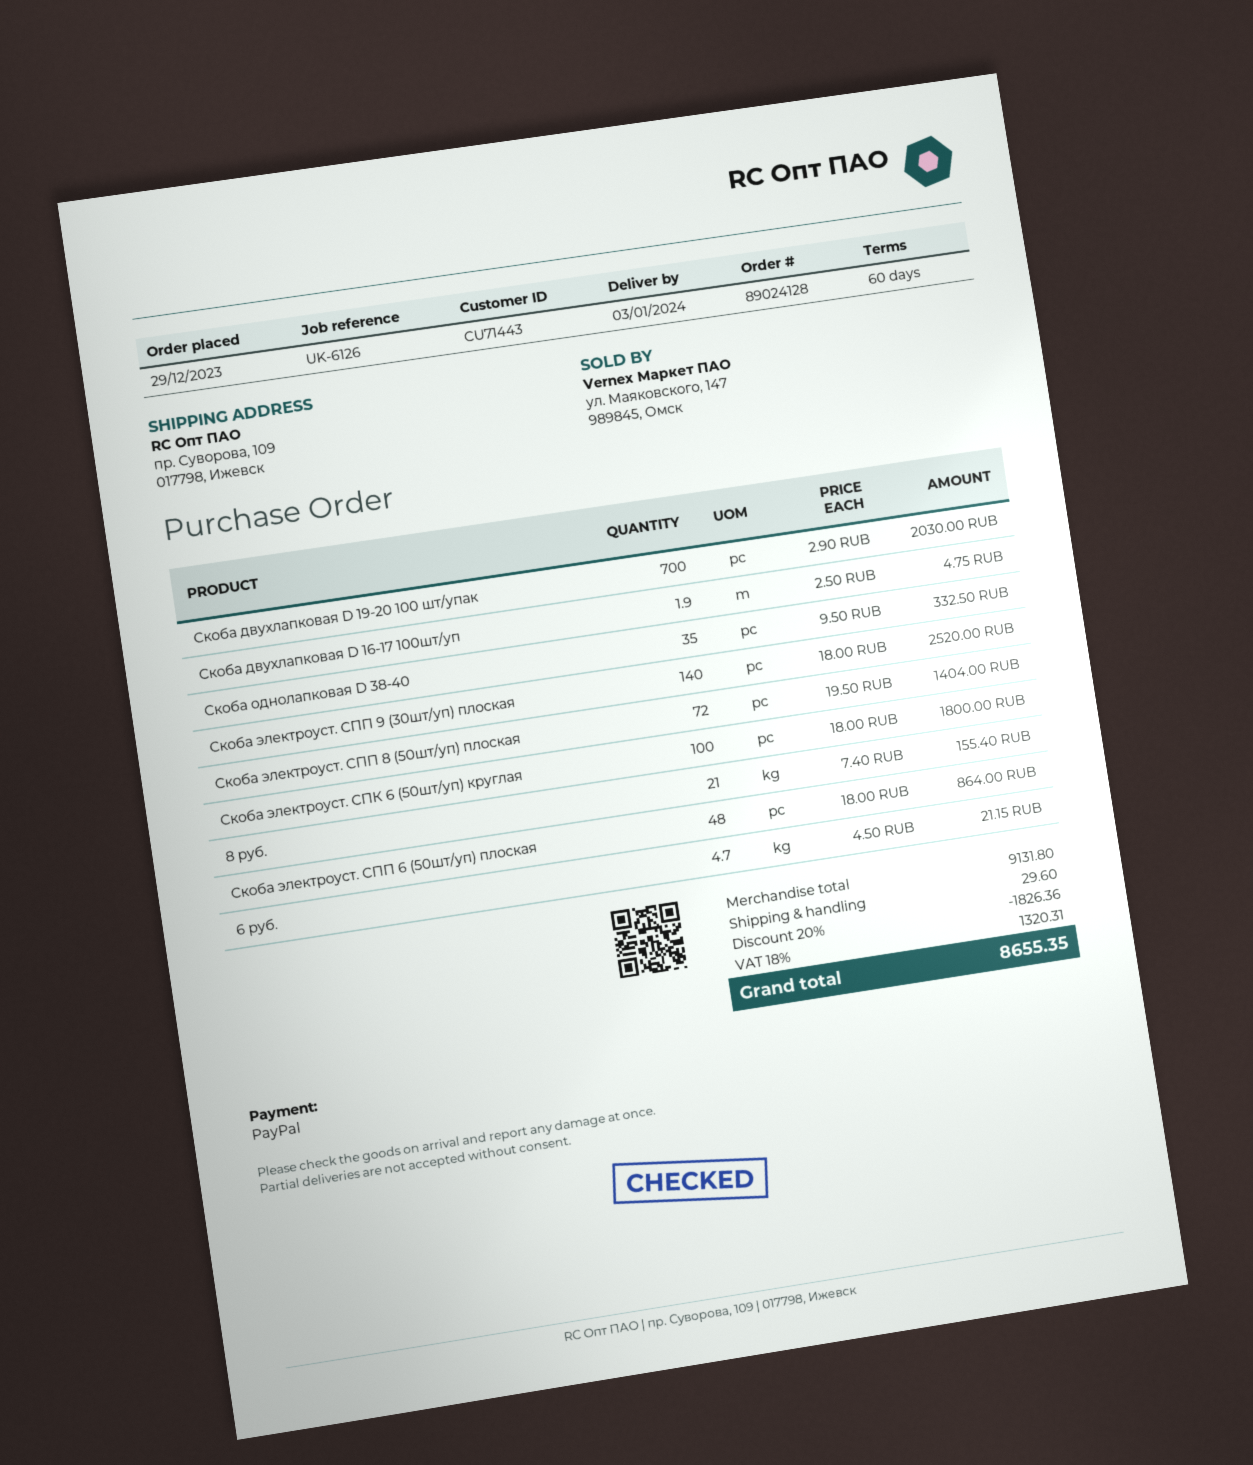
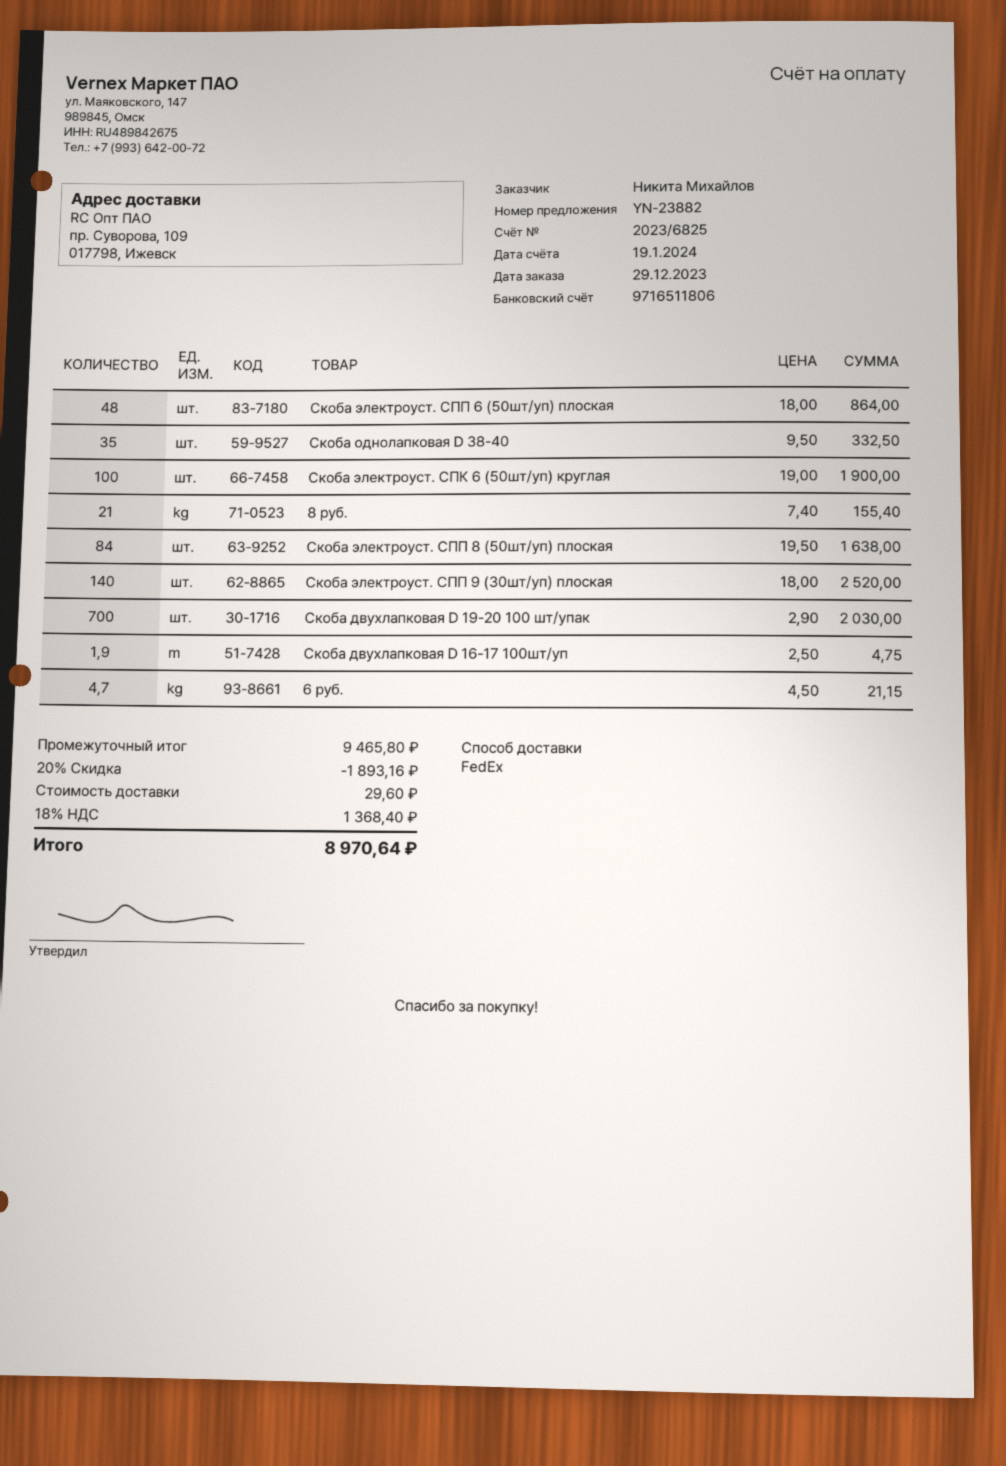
Скоба электроуст. СПП 8 (50шт/уп) плоская: 72 x 19.50 = 1404.00 -> 84 x 19.50 = 1638.00
Скоба электроуст. СПК 6 (50шт/уп) круглая: 100 x 18.00 = 1800.00 -> 100 x 19.00 = 1900.00
subtotal: 9131.80 -> 9465.80
discount: 20% = 1826.36 -> 20% = 1893.16
tax: 18% = 1320.31 -> 18% = 1368.40
total: 8655.35 -> 8970.64

